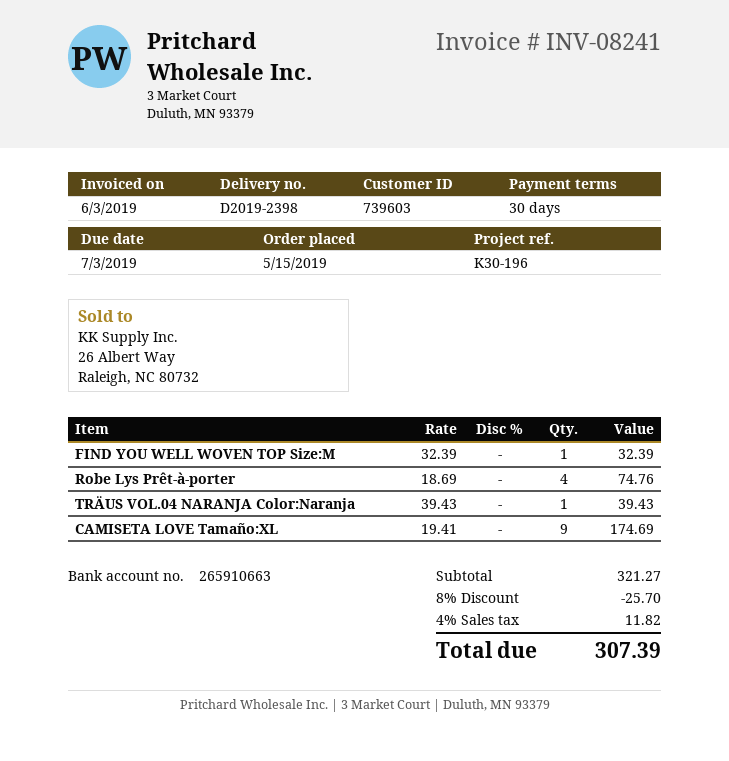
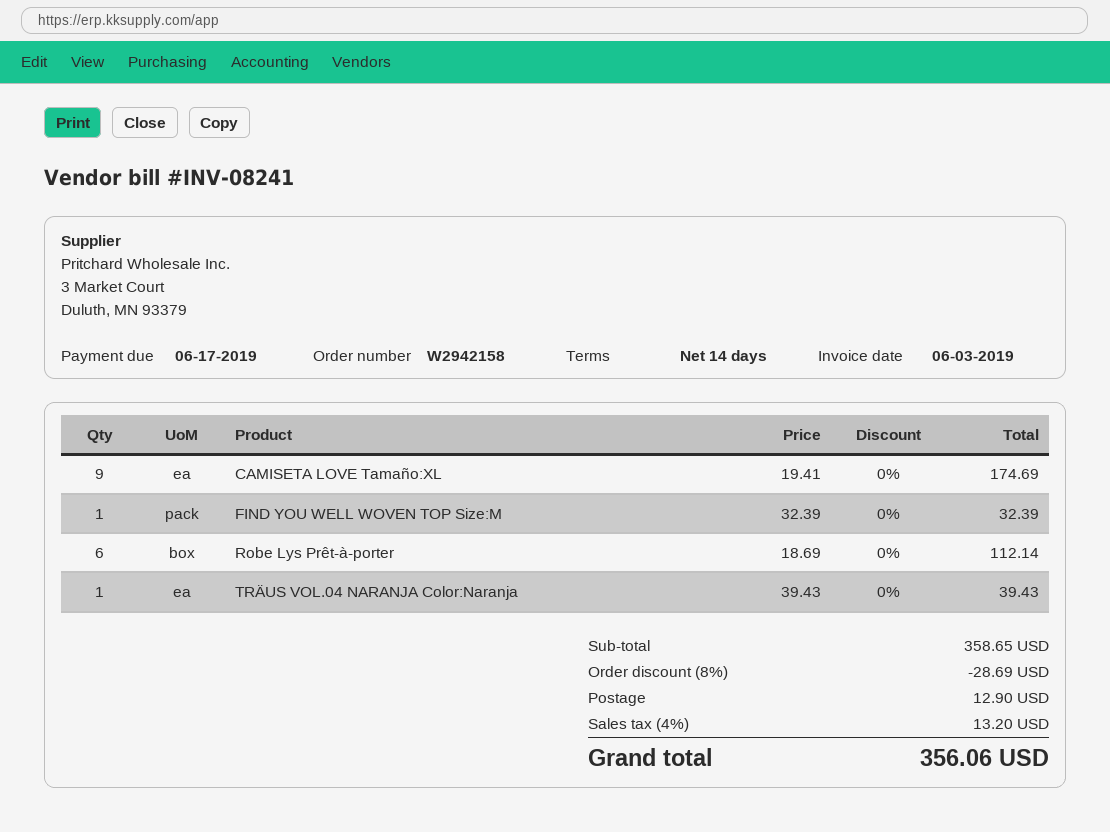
payment terms: 30 days -> 14 days
due date: 2019-07-03 -> 2019-06-17
Robe Lys Prêt-à-porter: 4 x 18.69 = 74.76 -> 6 x 18.69 = 112.14
subtotal: 321.27 -> 358.65
discount: 8% = 25.70 -> 8% = 28.69
shipping: none -> 12.90
tax: 4% = 11.82 -> 4% = 13.20
total: 307.39 -> 356.06

